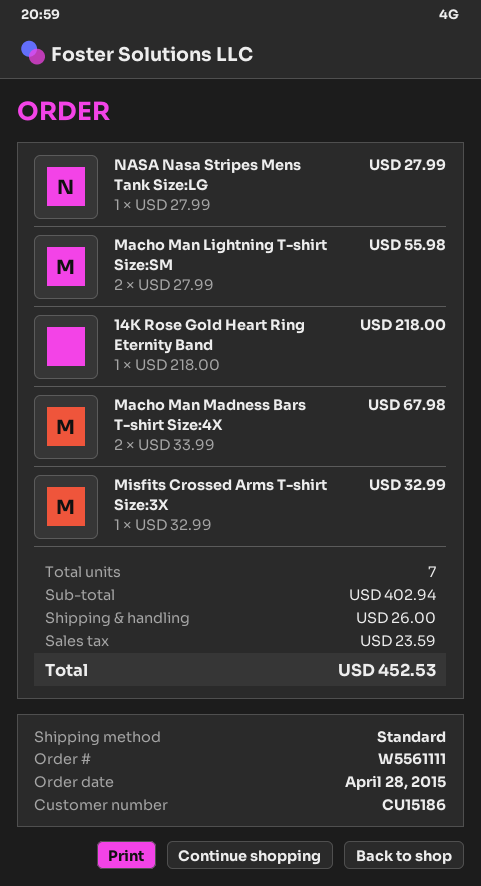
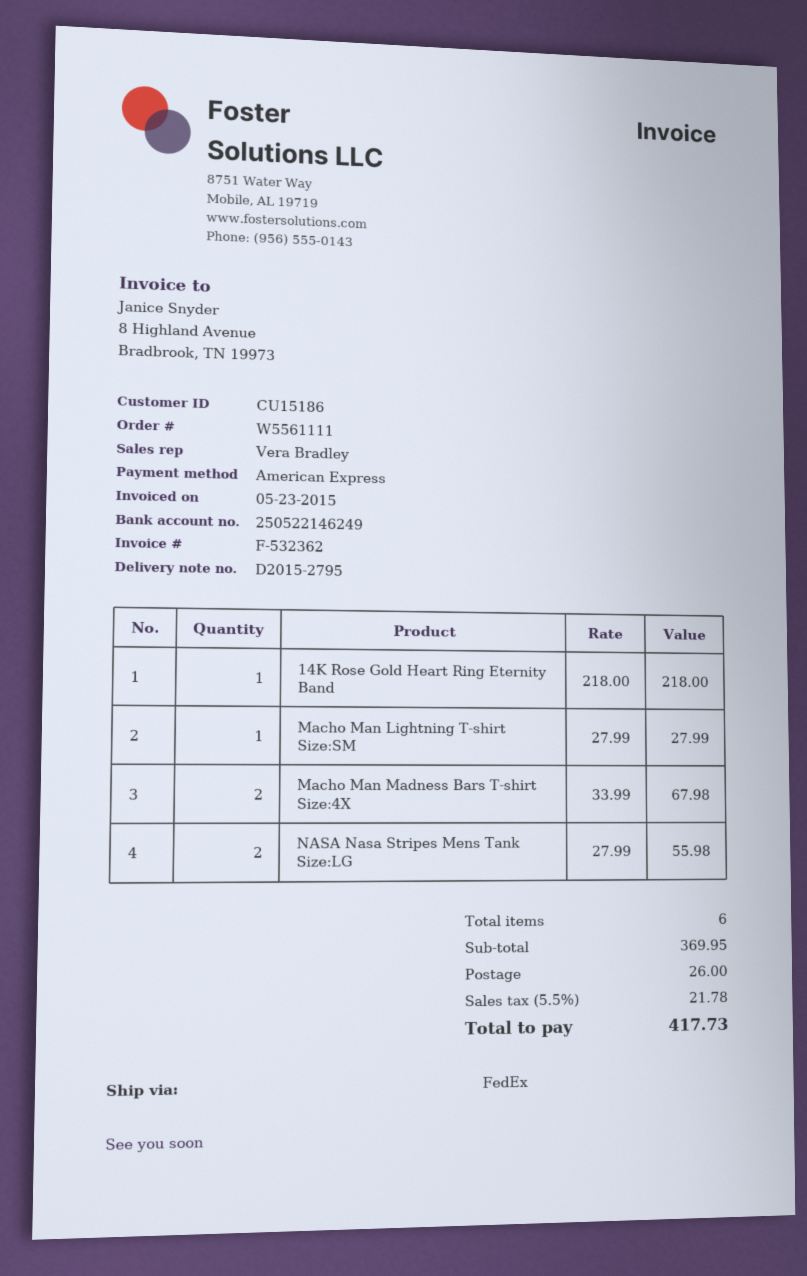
shipping method: standard -> FedEx
NASA Nasa Stripes Mens Tank Size:LG: 1 x 27.99 = 27.99 -> 2 x 27.99 = 55.98
Macho Man Lightning T-shirt Size:SM: 2 x 27.99 = 55.98 -> 1 x 27.99 = 27.99
Misfits Crossed Arms T-shirt Size:3X: 1 x 32.99 = 32.99 -> none
total quantity: 7 -> 6
subtotal: 402.94 -> 369.95
tax: 23.59 -> 21.78
total: 452.53 -> 417.73

